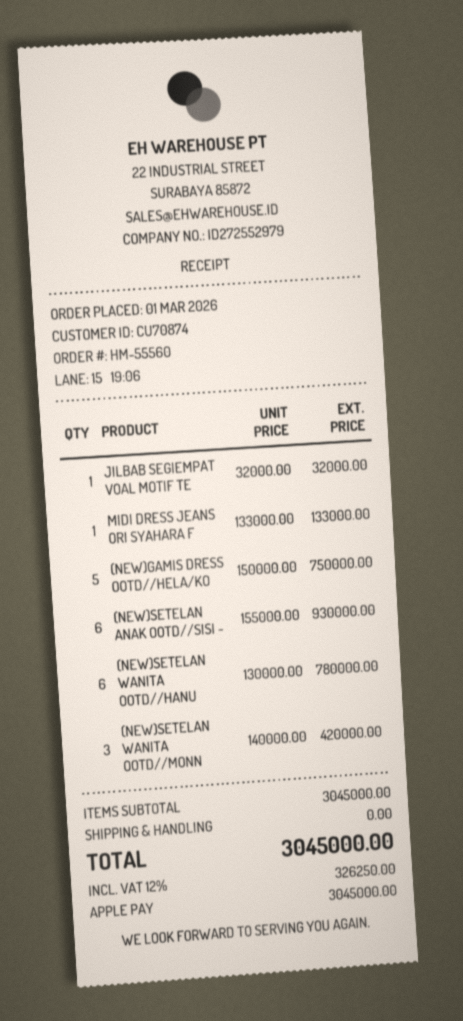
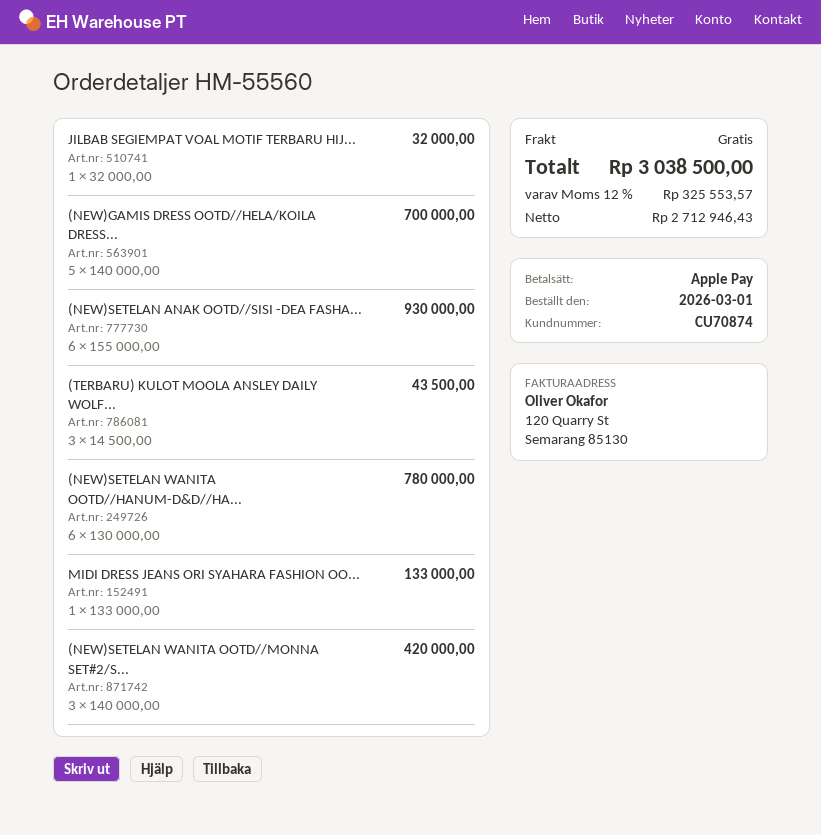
(NEW)GAMIS DRESS OOTD//HELA/KO: 5 x 150000.00 = 750000.00 -> 5 x 140000.00 = 700000.00
(TERBARU) KULOT MOOLA ANSLEY DAILY WOLF...: none -> 3 x 14500.00 = 43500.00
tax: 12% = 326250.00 -> 12% = 325553.57
total: 3045000.00 -> 3038500.00

